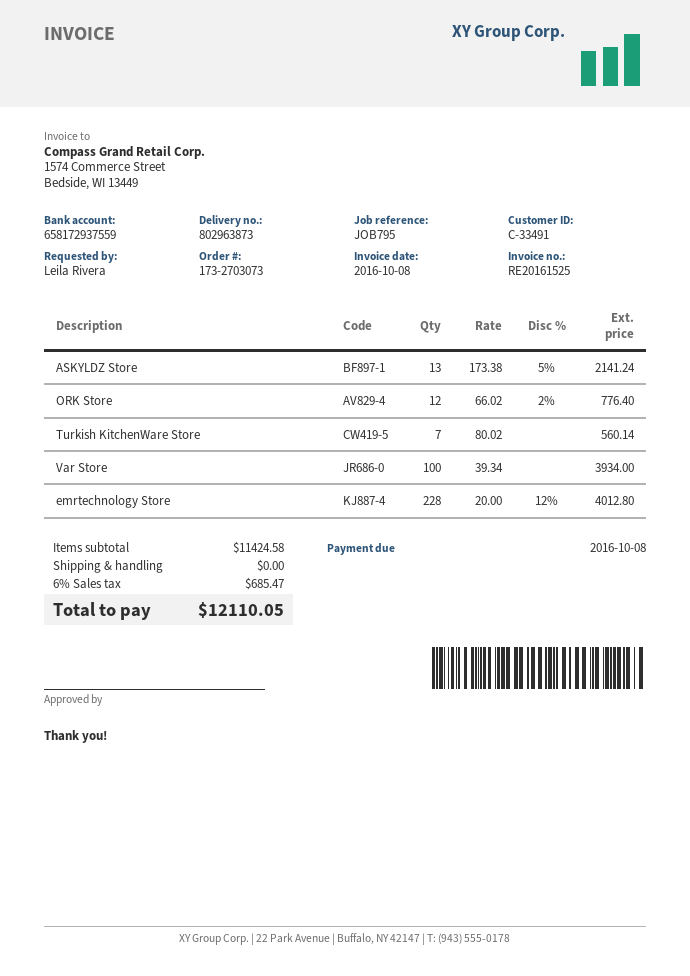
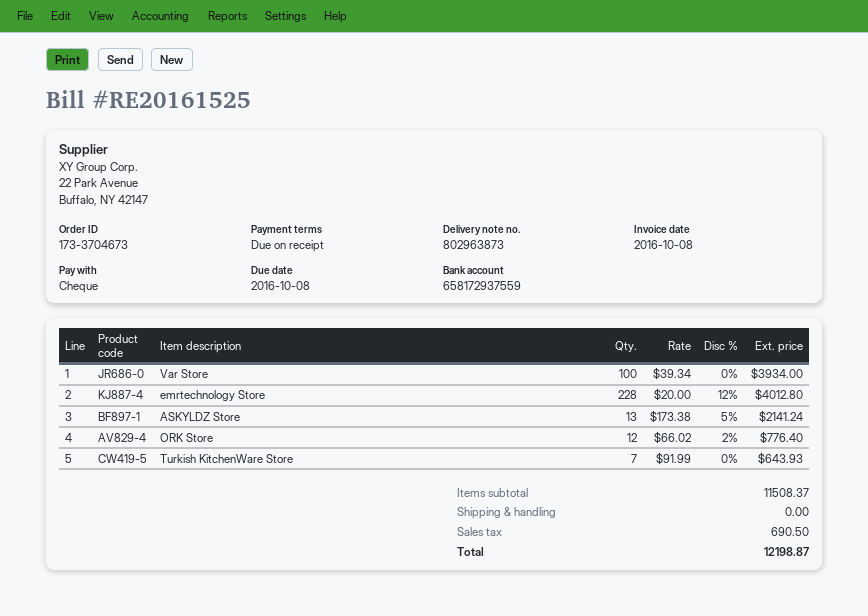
order number: 173-2703073 -> 173-3704673
Turkish KitchenWare Store: 7 x 80.02 = 560.14 -> 7 x 91.99 = 643.93
subtotal: 11424.58 -> 11508.37
tax: 685.47 -> 690.50
total: 12110.05 -> 12198.87

